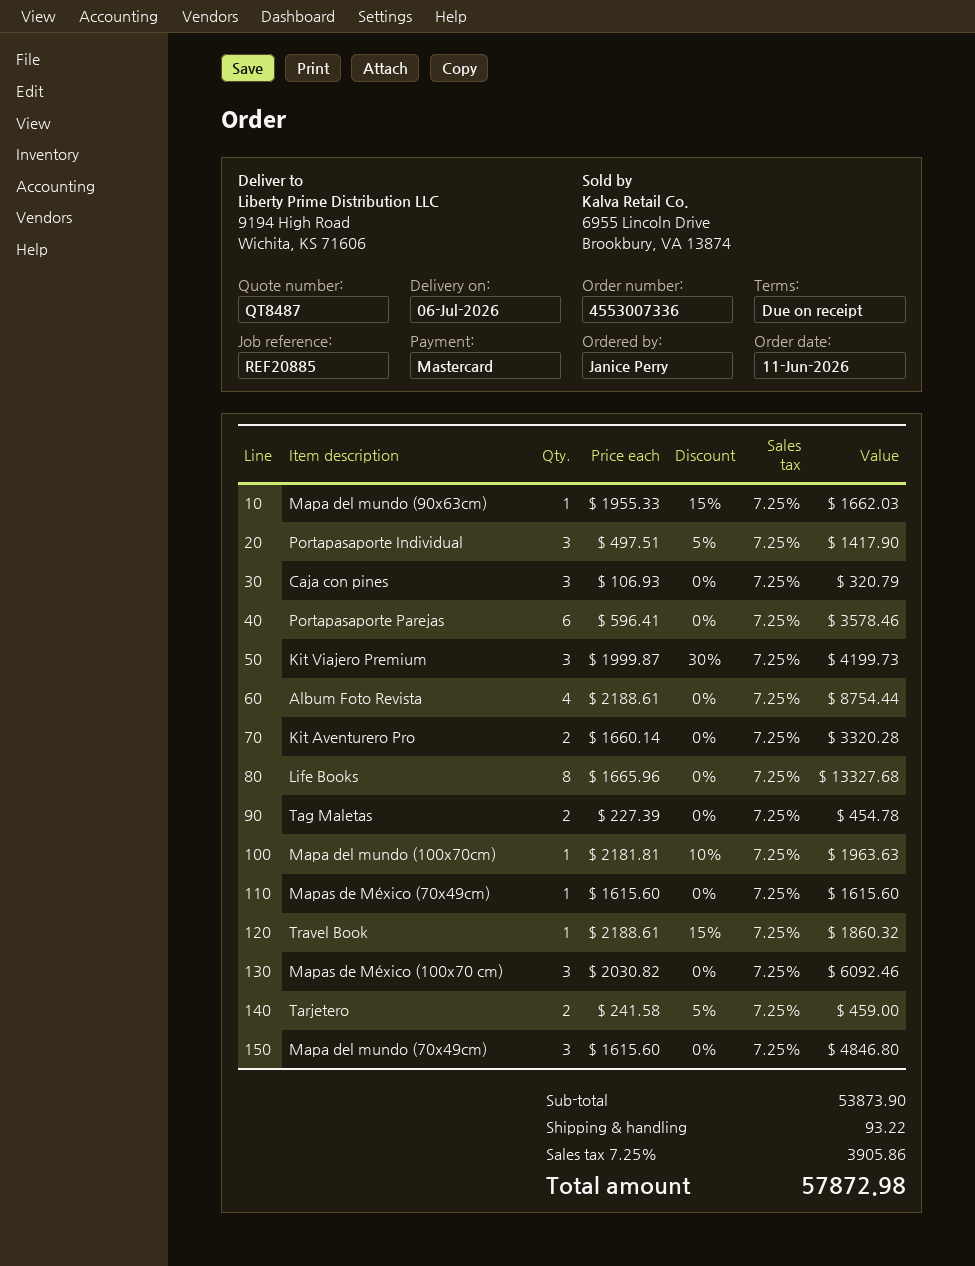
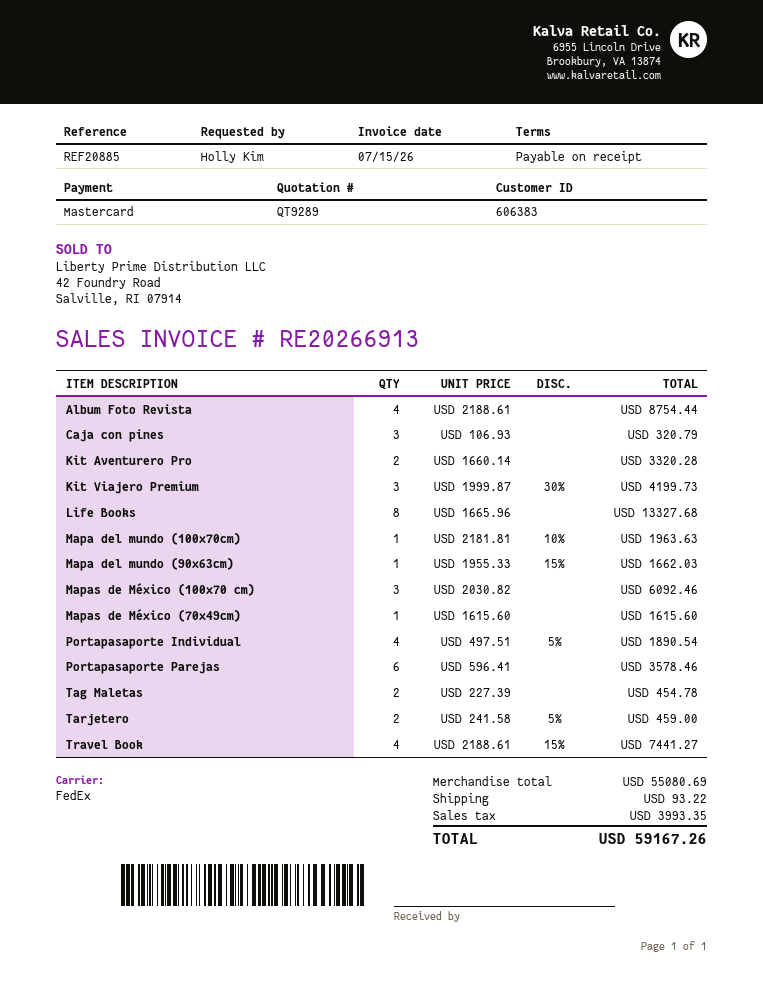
quote number: QT8487 -> QT9289
ordered by: Janice Perry -> Holly Kim
Portapasaporte Individual: 3 x 497.51 - 5% = 1417.90 -> 4 x 497.51 - 5% = 1890.54
Travel Book: 1 x 2188.61 - 15% = 1860.32 -> 4 x 2188.61 - 15% = 7441.27
Mapa del mundo (70x49cm): 3 x 1615.60 = 4846.80 -> none
subtotal: 53873.90 -> 55080.69
tax: 3905.86 -> 3993.35
total: 57872.98 -> 59167.26

